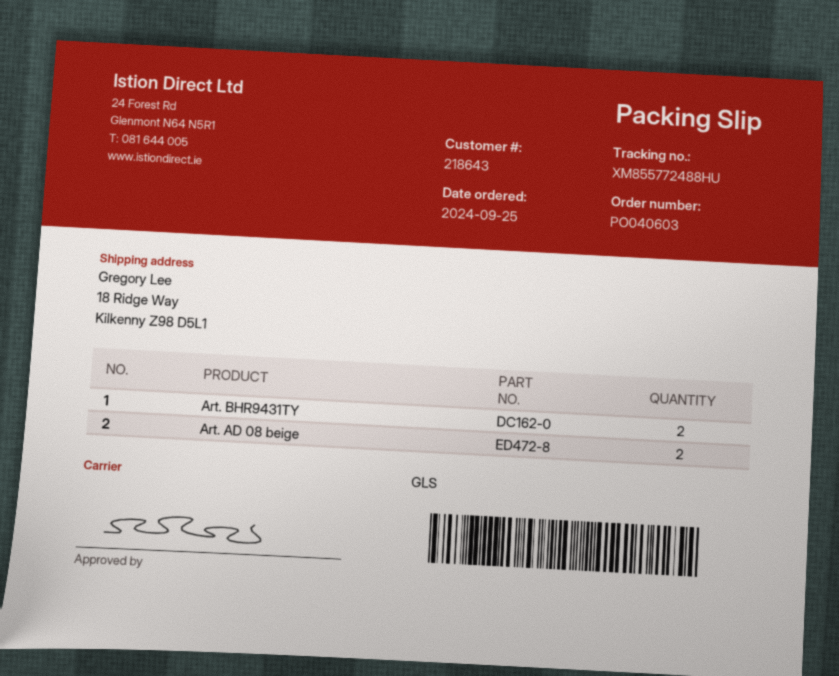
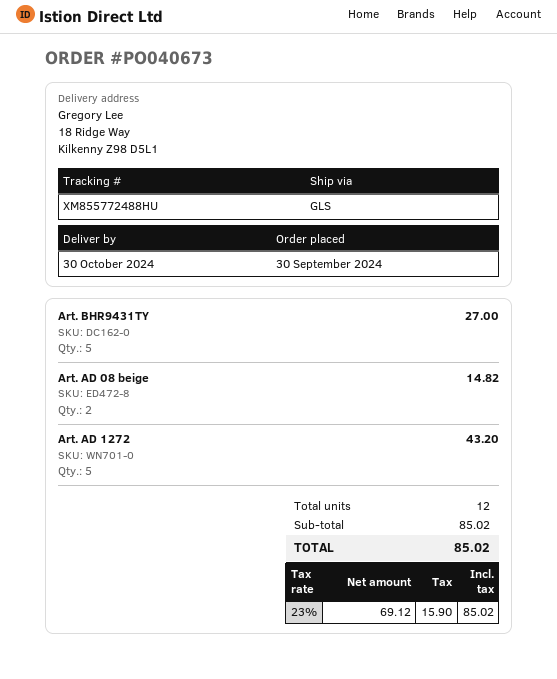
order number: PO040603 -> PO040673
order date: 2024-09-25 -> 2024-09-30
Art. BHR9431TY: 2 -> 5
Art. AD 1272: none -> 5

